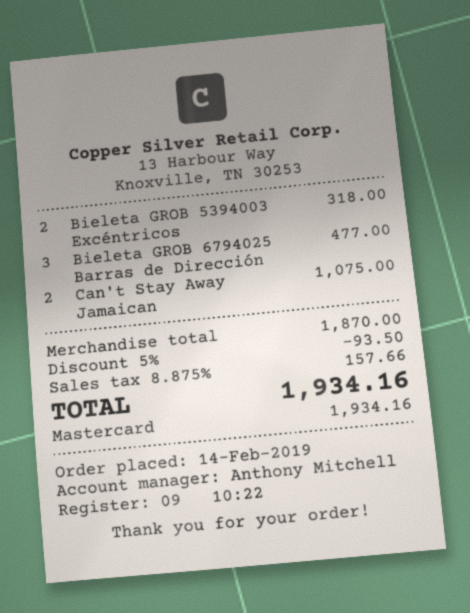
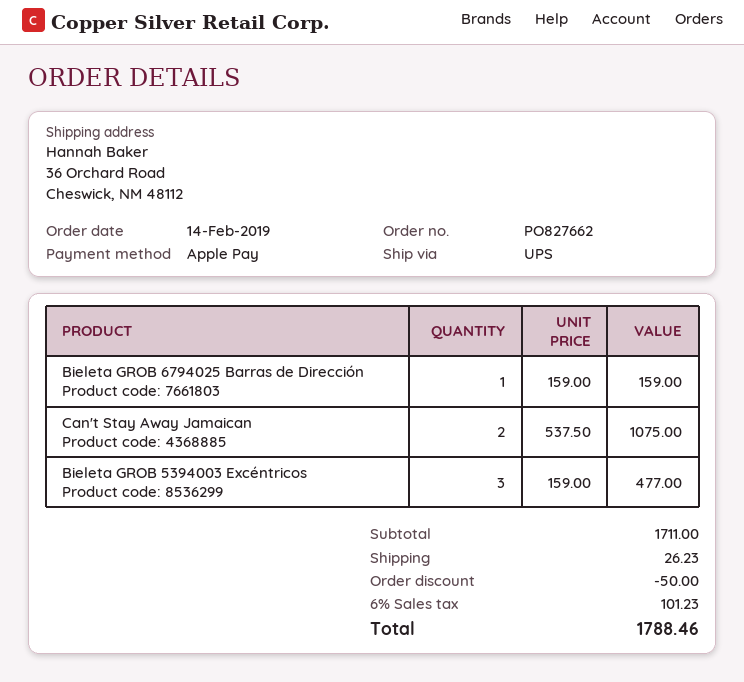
payment method: Mastercard -> Apple Pay
Bieleta GROB 5394003 Excéntricos: 2 for 318.00 -> 3 for 477.00
Bieleta GROB 6794025 Barras de Dirección: 3 for 477.00 -> 1 for 159.00
subtotal: 1870.00 -> 1711.00
discount: 93.50 -> 50.00
shipping: none -> 26.23
tax: 8.875% = 157.66 -> 6% = 101.23
total: 1934.16 -> 1788.46

